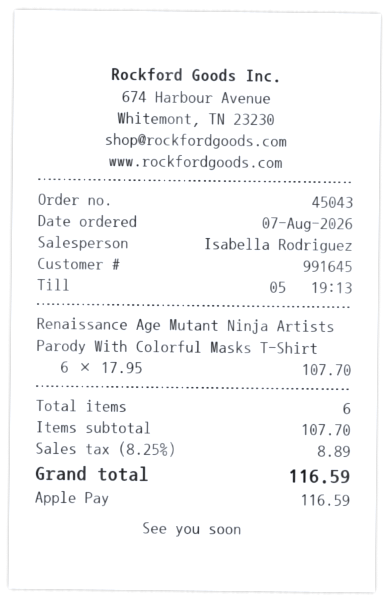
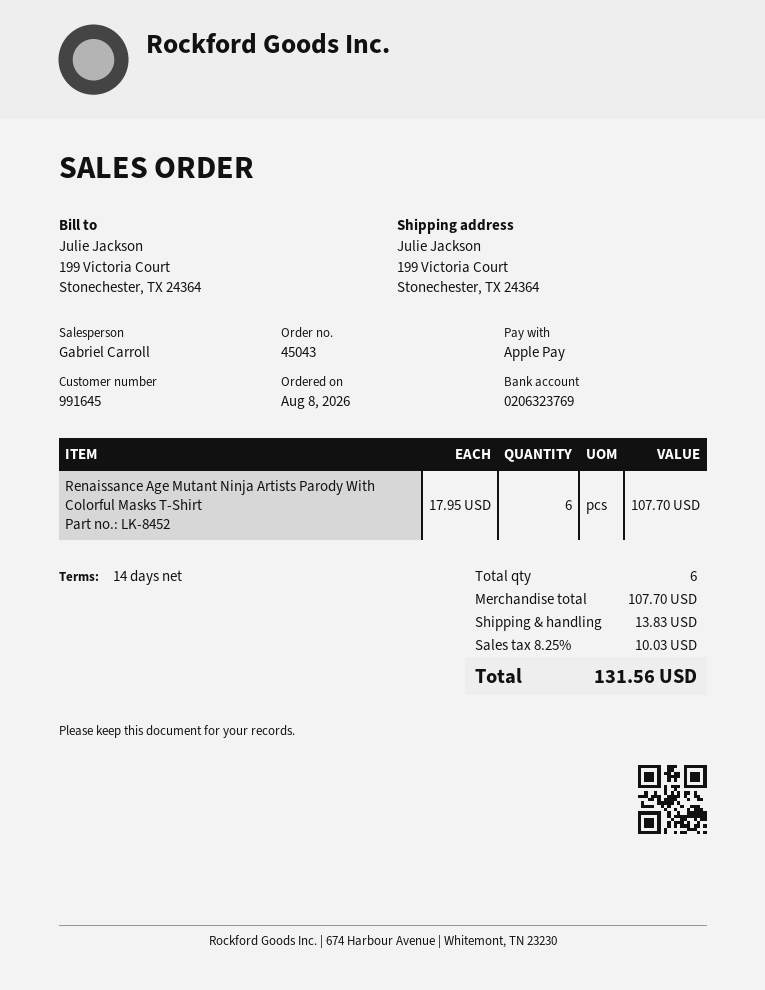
order date: 2026-08-07 -> 2026-08-08
sales rep: Isabella Rodriguez -> Gabriel Carroll
shipping: none -> 13.83
tax: 8.25% = 8.89 -> 8.25% = 10.03
total: 116.59 -> 131.56

